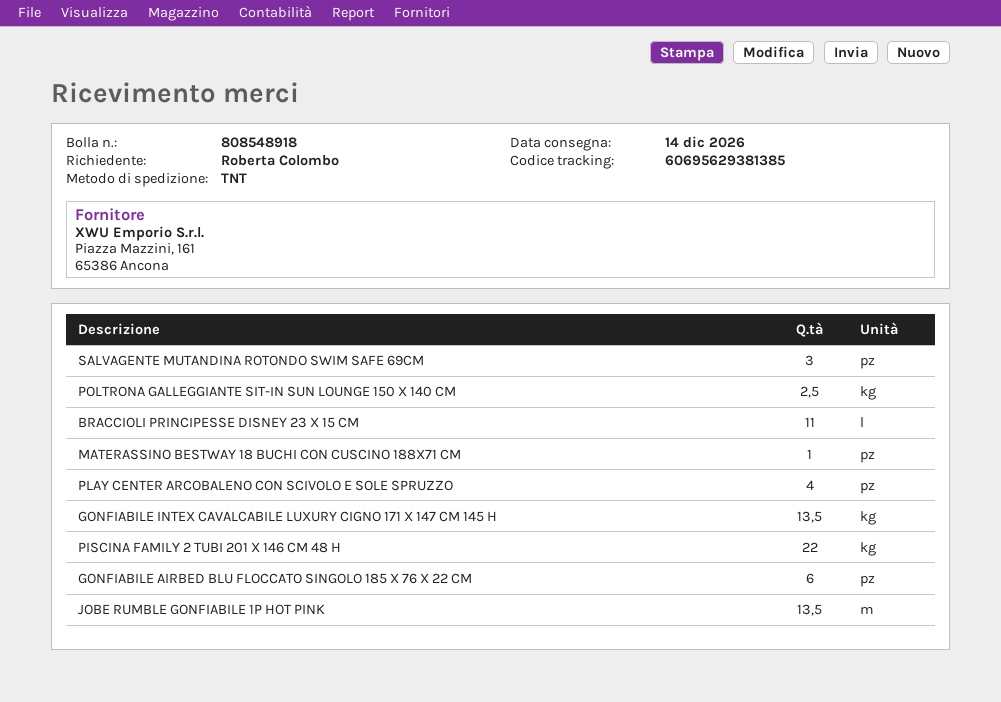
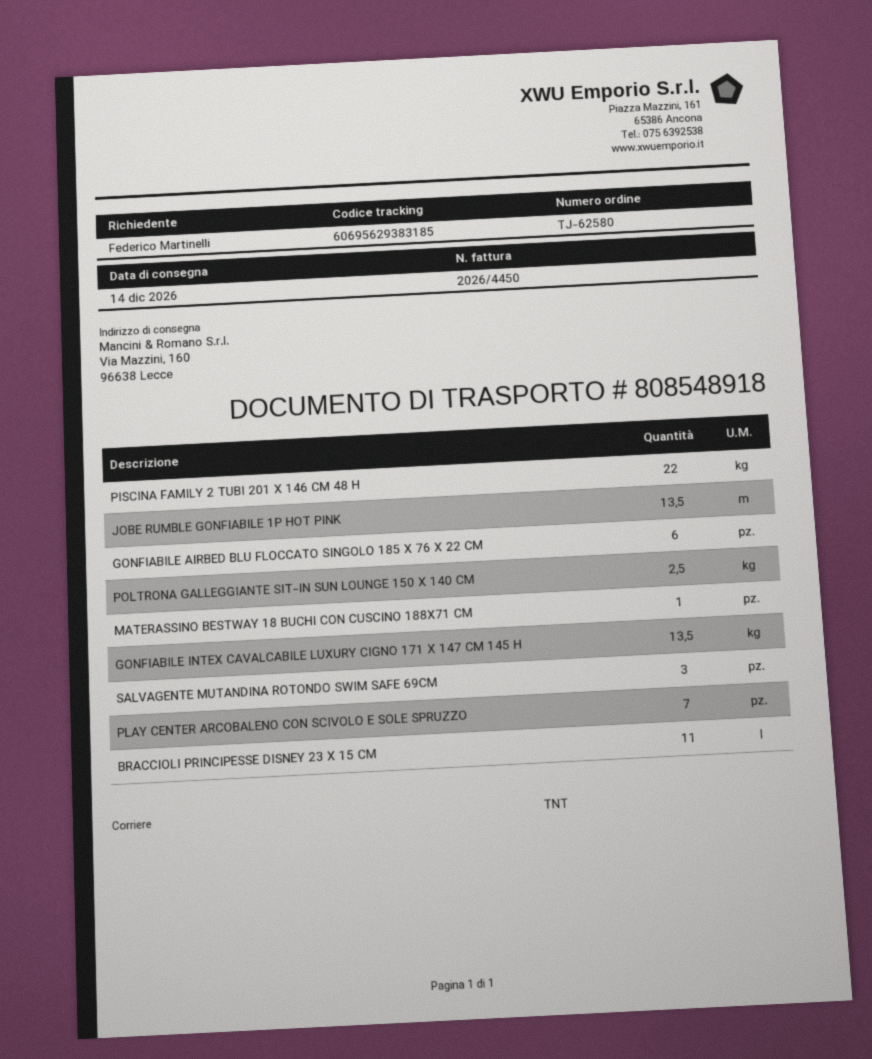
ordered by: Roberta Colombo -> Federico Martinelli
tracking number: 60695629381385 -> 60695629383185
PLAY CENTER ARCOBALENO CON SCIVOLO E SOLE SPRUZZO: 4 -> 7

